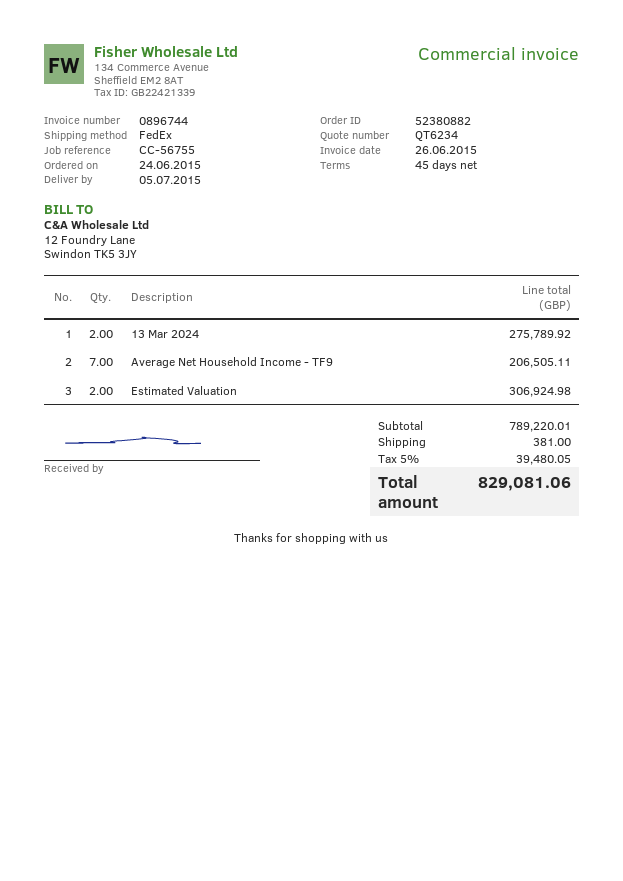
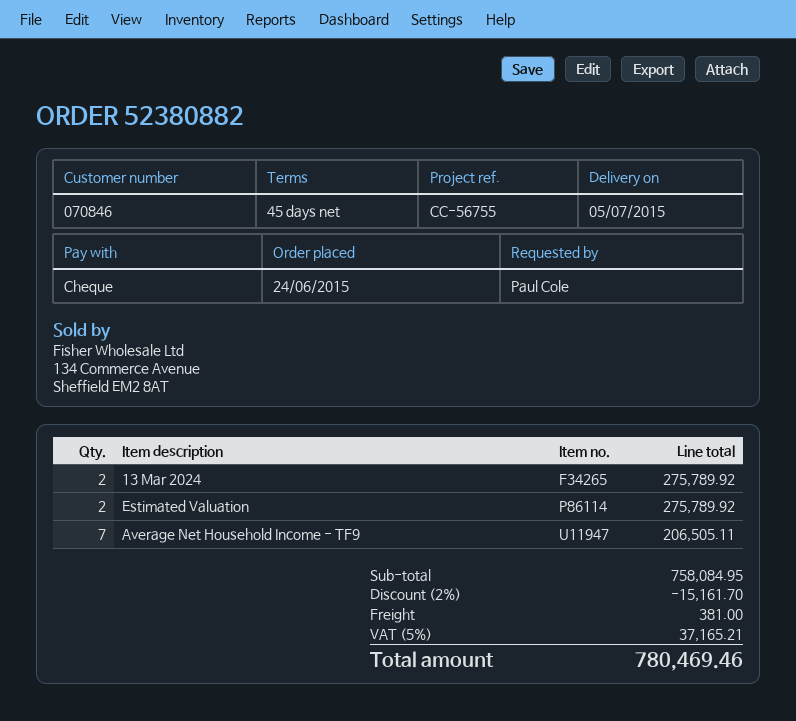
Estimated Valuation: 2 for 306924.98 -> 2 for 275789.92
subtotal: 789220.01 -> 758084.95
discount: none -> 2% = 15161.70
tax: 5% = 39480.05 -> 5% = 37165.21
total: 829081.06 -> 780469.46

